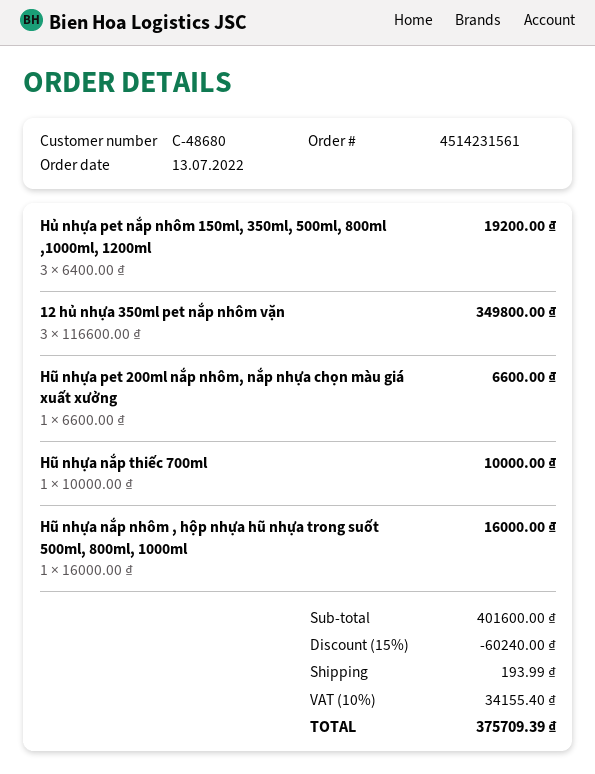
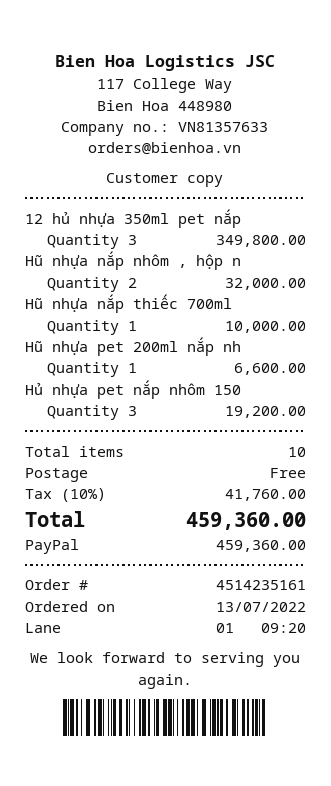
order number: 4514231561 -> 4514235161
Hũ nhựa nắp nhôm , hộp nhựa hũ nhựa trong suốt 500ml, 800ml, 1000ml: 1 for 16000.00 -> 2 for 32000.00
discount: 15% = 60240.00 -> none
shipping: 193.99 -> 0.00
tax: 10% = 34155.40 -> 10% = 41760.00
total: 375709.39 -> 459360.00

